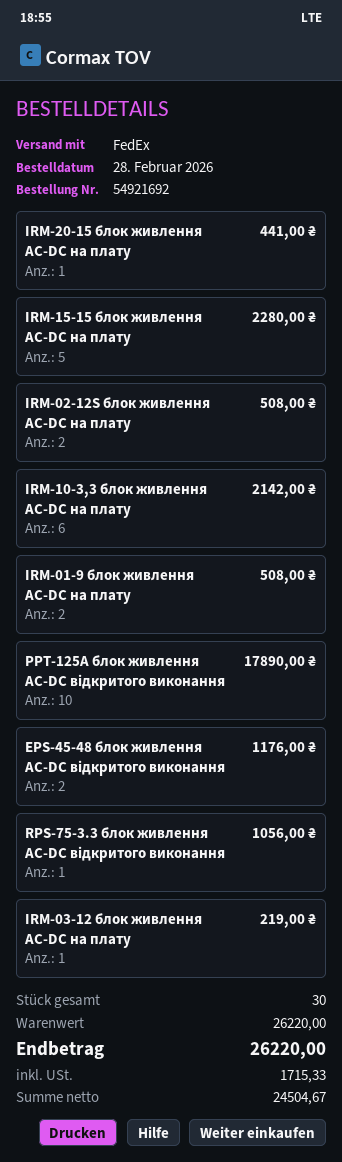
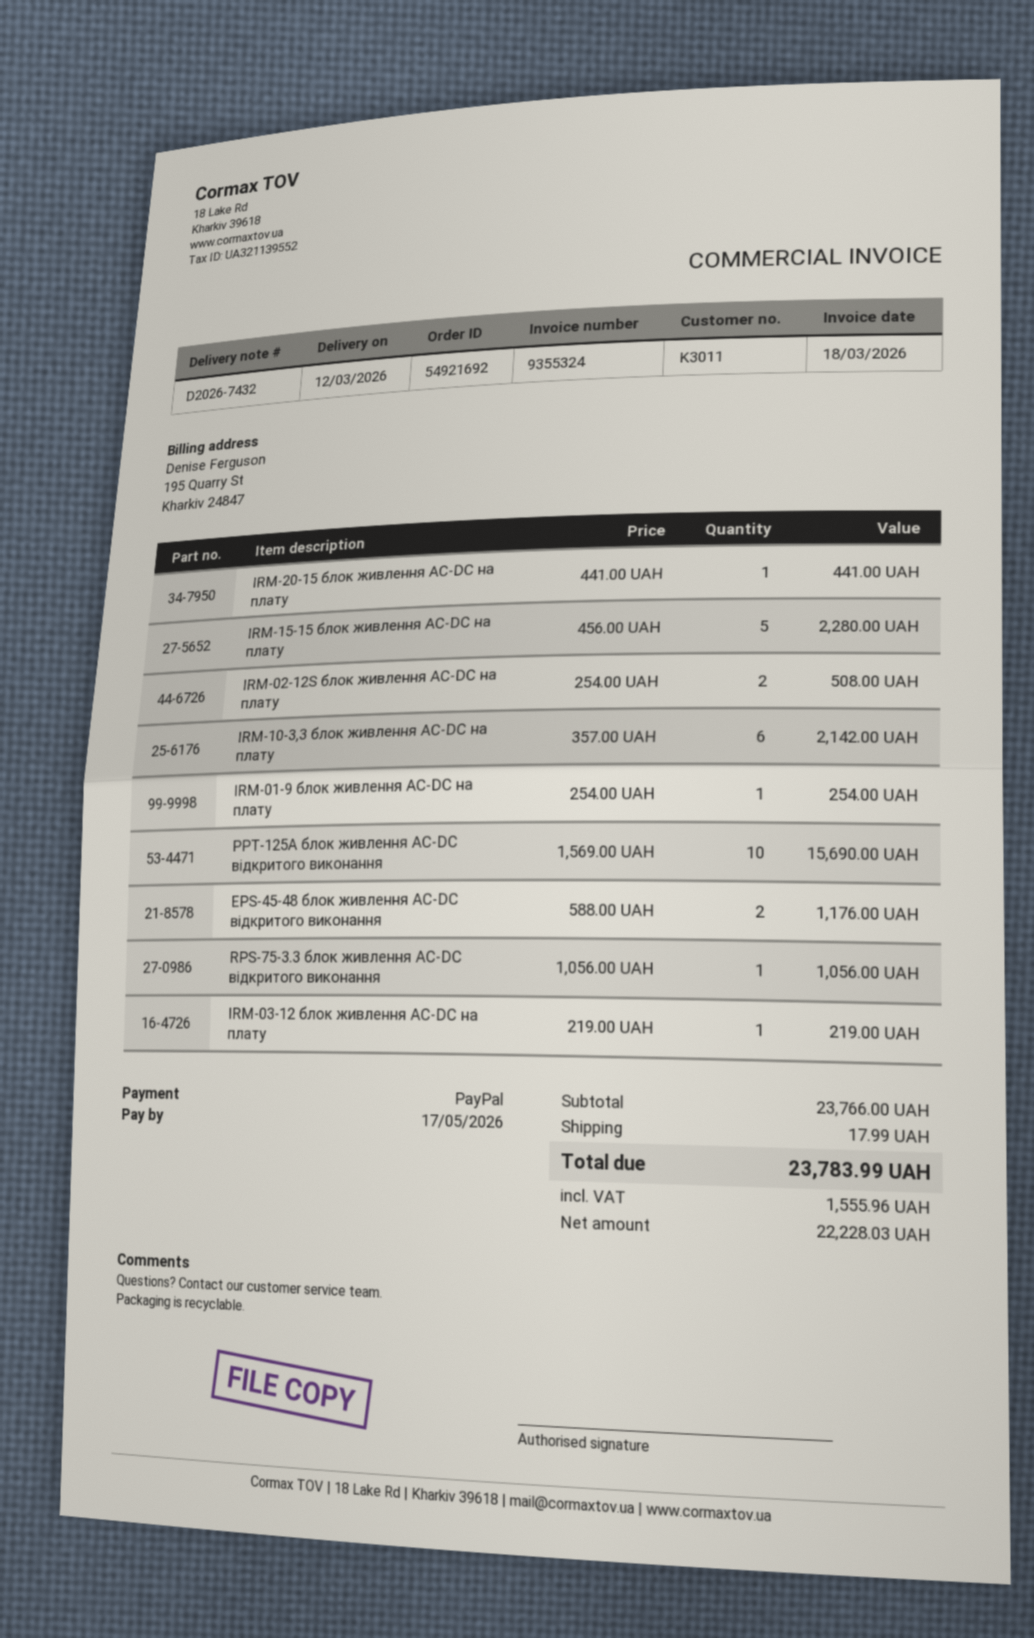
IRM-01-9 блок живлення AC-DC на плату: 2 for 508.00 -> 1 for 254.00
PPT-125A блок живлення AC-DC відкритого виконання: 10 for 17890.00 -> 10 for 15690.00
subtotal: 26220.00 -> 23766.00
shipping: none -> 17.99
net: 24504.67 -> 22228.03
tax: 1715.33 -> 1555.96
total: 26220.00 -> 23783.99

